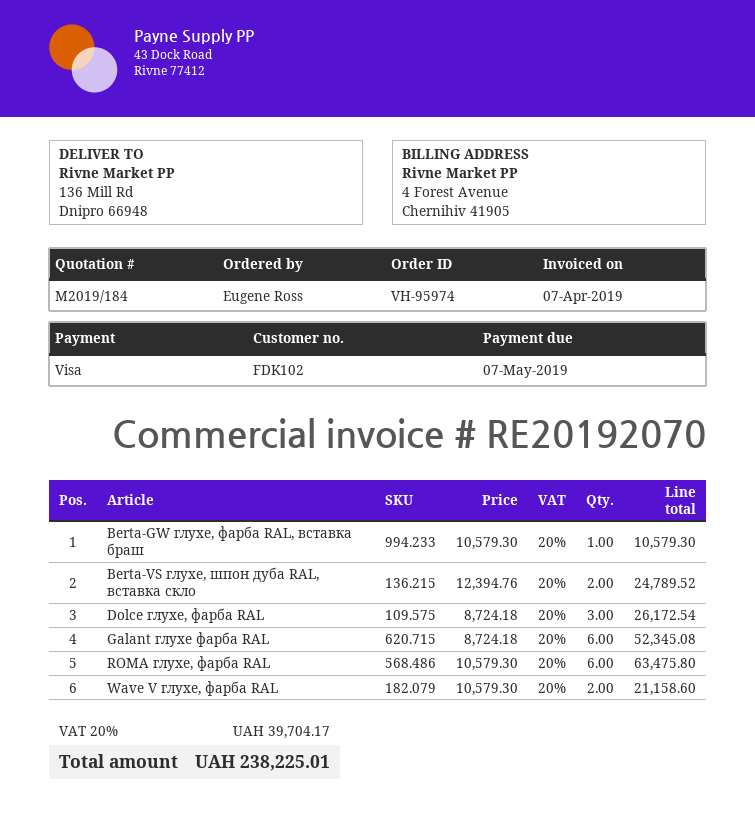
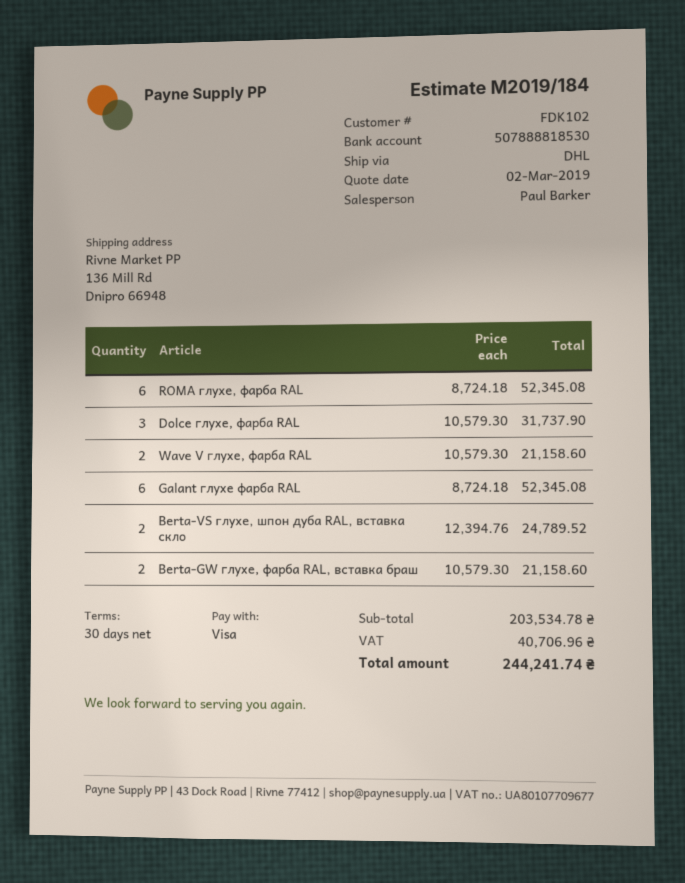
Berta-GW глухе, фарба RAL, вставка браш: 1 x 10579.30 = 10579.30 -> 2 x 10579.30 = 21158.60
Dolce глухе, фарба RAL: 3 x 8724.18 = 26172.54 -> 3 x 10579.30 = 31737.90
ROMA глухе, фарба RAL: 6 x 10579.30 = 63475.80 -> 6 x 8724.18 = 52345.08
tax: 39704.17 -> 40706.96
total: 238225.01 -> 244241.74

